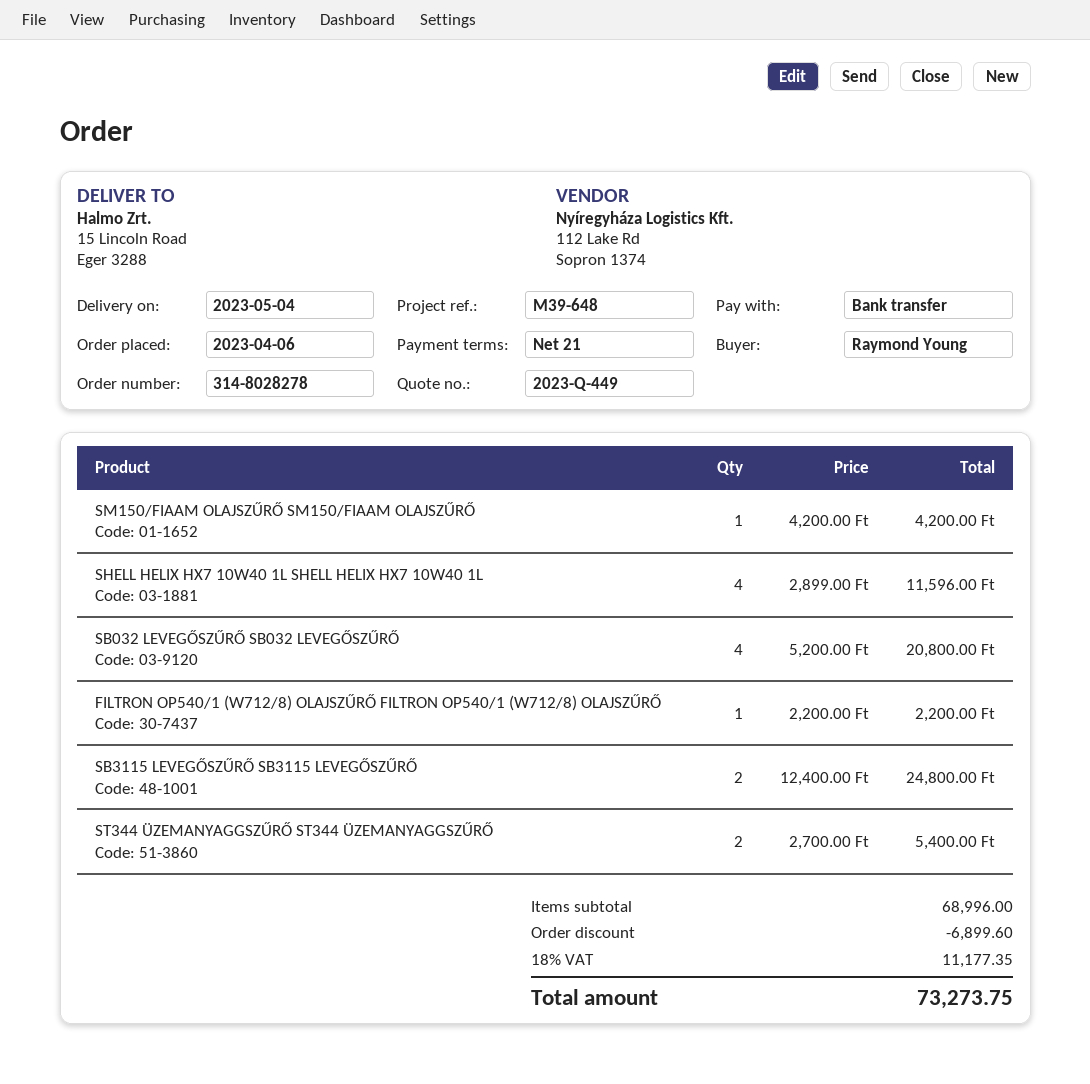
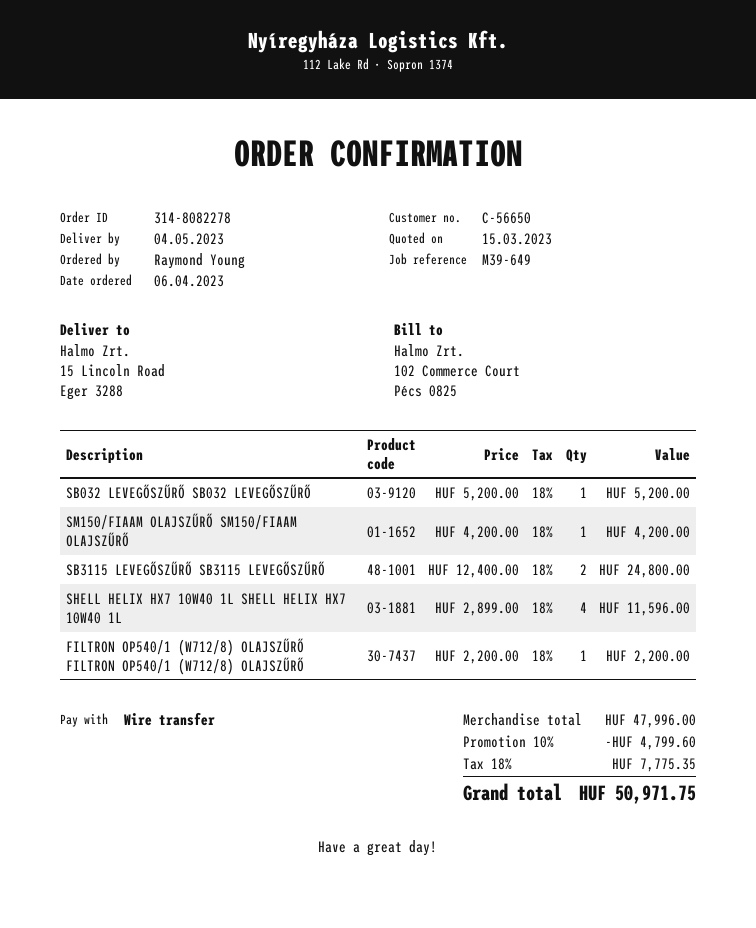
order number: 314-8028278 -> 314-8082278
reference: M39-648 -> M39-649
SB032 LEVEGŐSZŰRŐ SB032 LEVEGŐSZŰRŐ: 4 x 5200.00 = 20800.00 -> 1 x 5200.00 = 5200.00
ST344 ÜZEMANYAGGSZŰRŐ ST344 ÜZEMANYAGGSZŰRŐ: 2 x 2700.00 = 5400.00 -> none
subtotal: 68996.00 -> 47996.00
discount: 6899.60 -> 4799.60
tax: 18% = 11177.35 -> 18% = 7775.35
total: 73273.75 -> 50971.75

